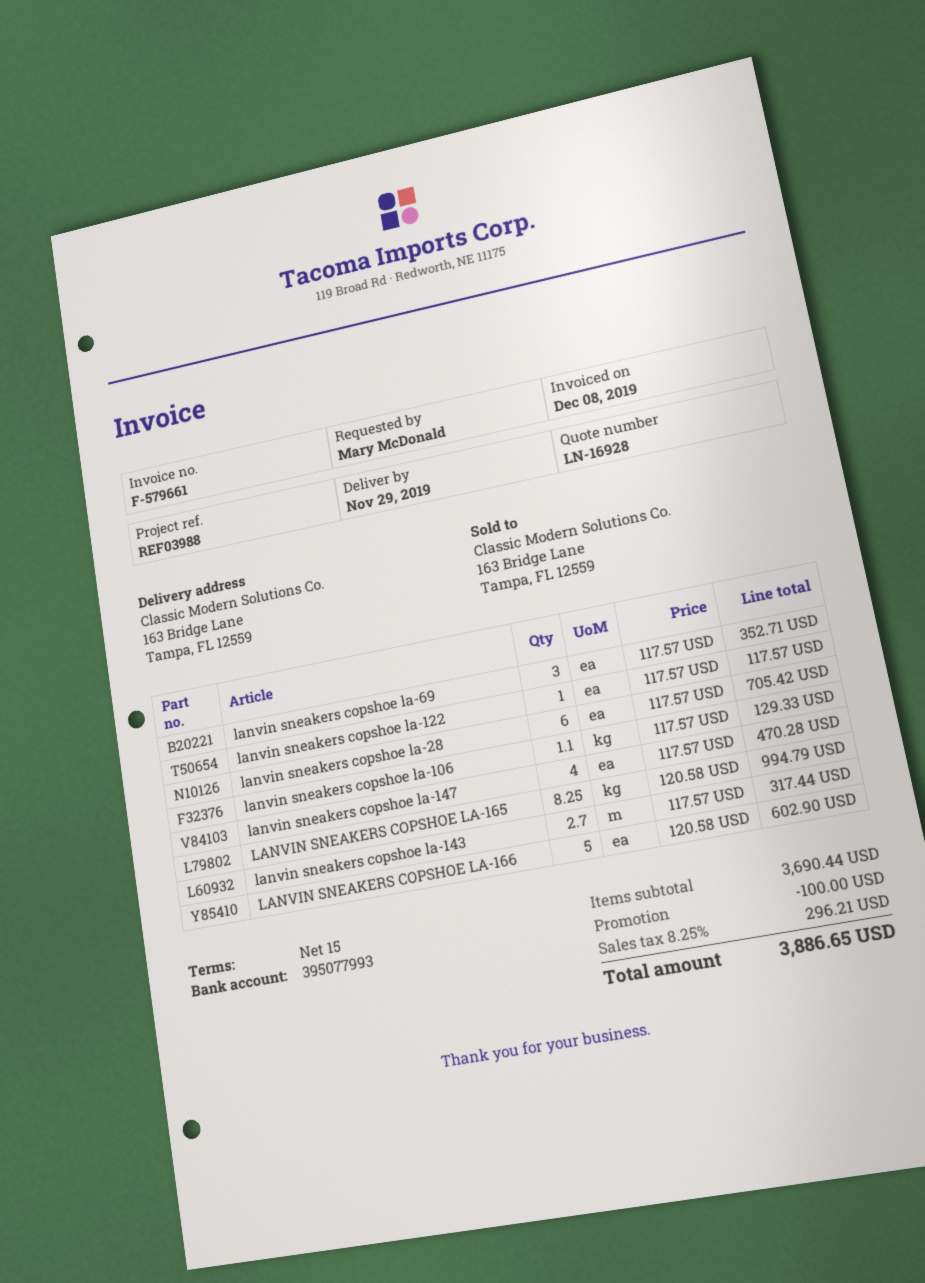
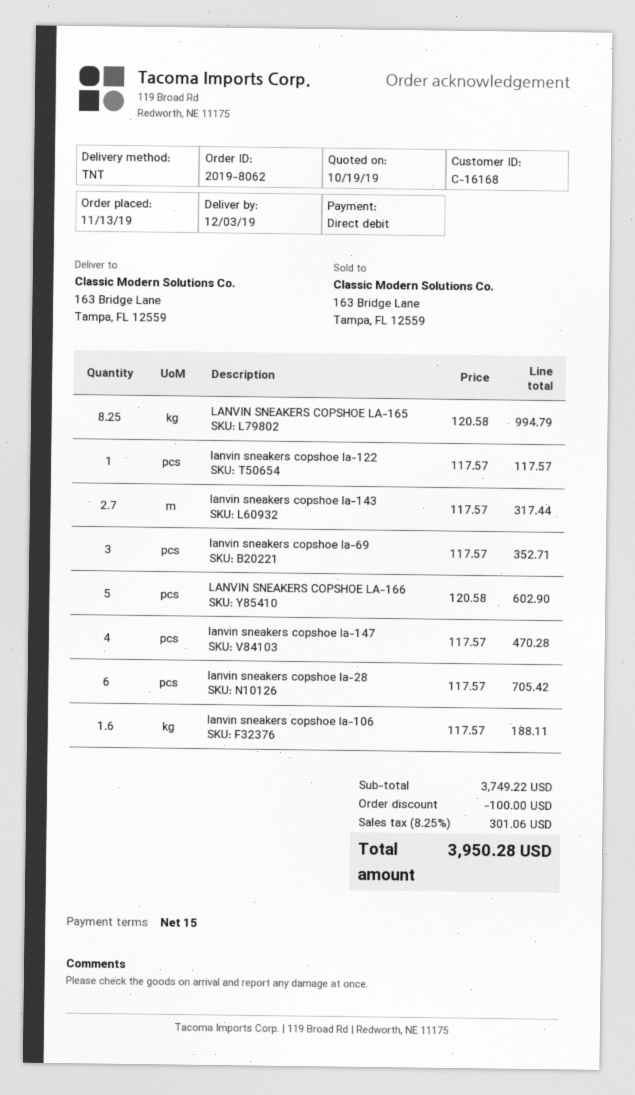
delivery date: 2019-11-29 -> 2019-12-03
lanvin sneakers copshoe la-106: 1.1 x 117.57 = 129.33 -> 1.6 x 117.57 = 188.11
subtotal: 3690.44 -> 3749.22
tax: 8.25% = 296.21 -> 8.25% = 301.06
total: 3886.65 -> 3950.28

